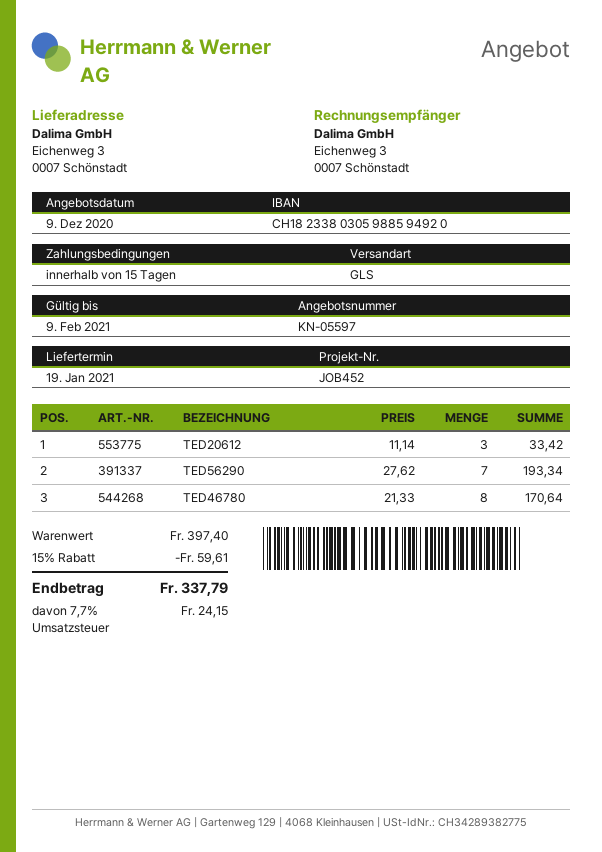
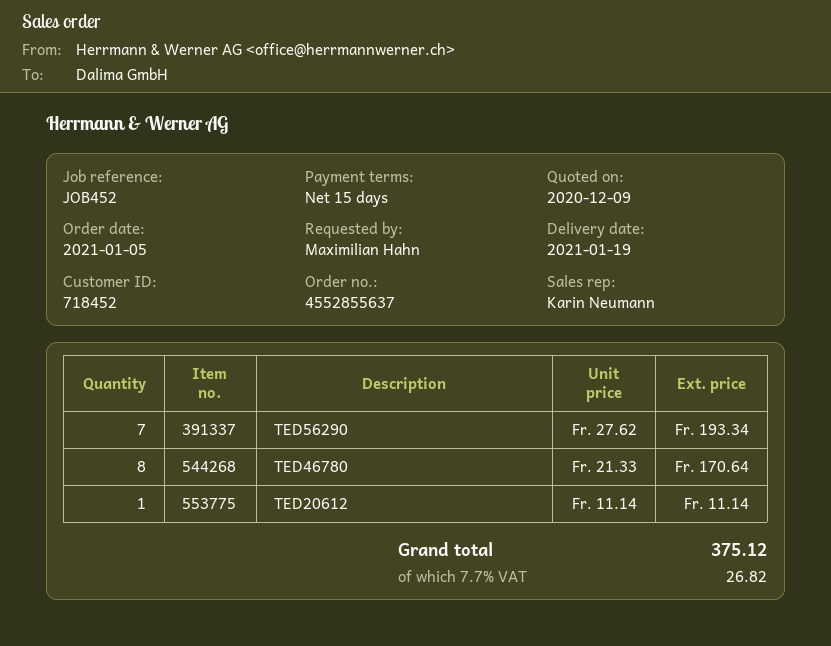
TED20612: 3 x 11.14 = 33.42 -> 1 x 11.14 = 11.14
discount: 15% = 59.61 -> none
tax: 7.7% = 24.15 -> 7.7% = 26.82
total: 337.79 -> 375.12

